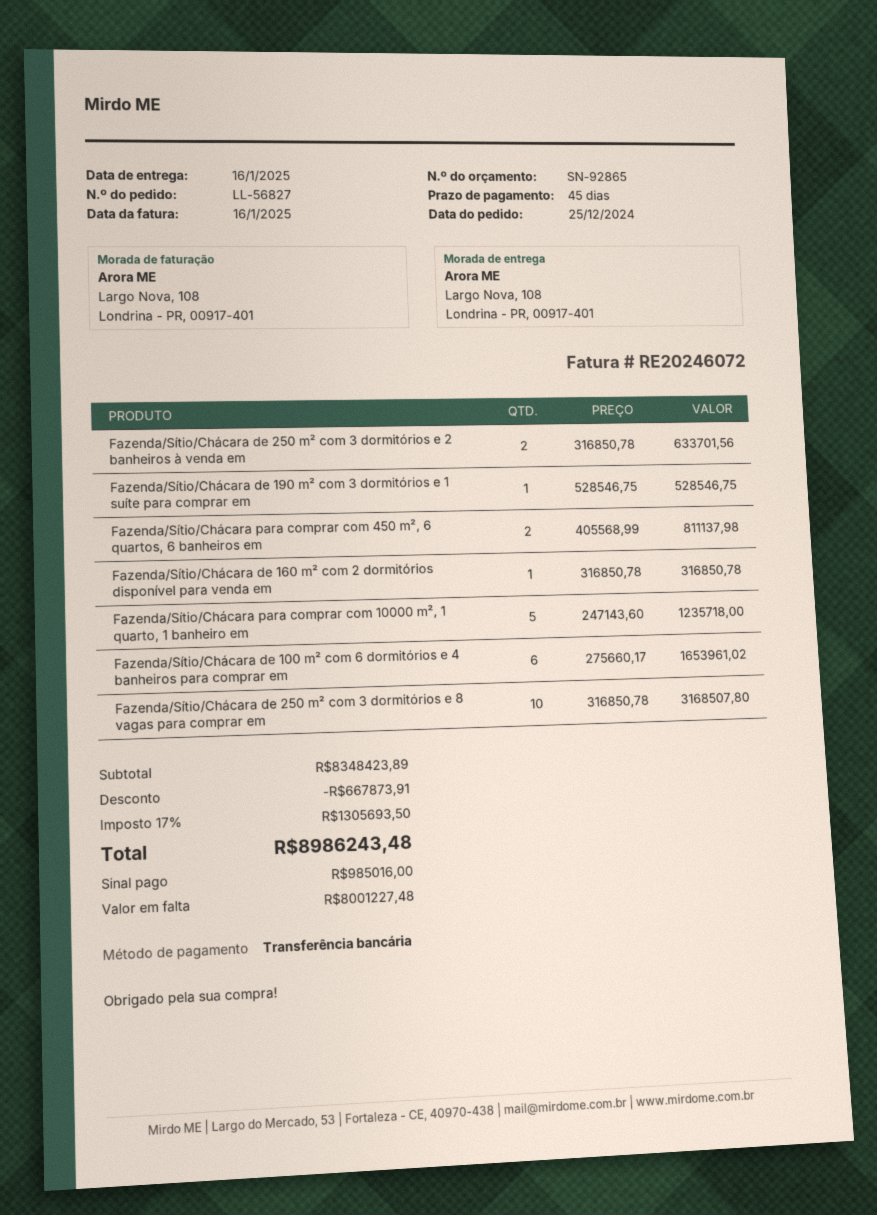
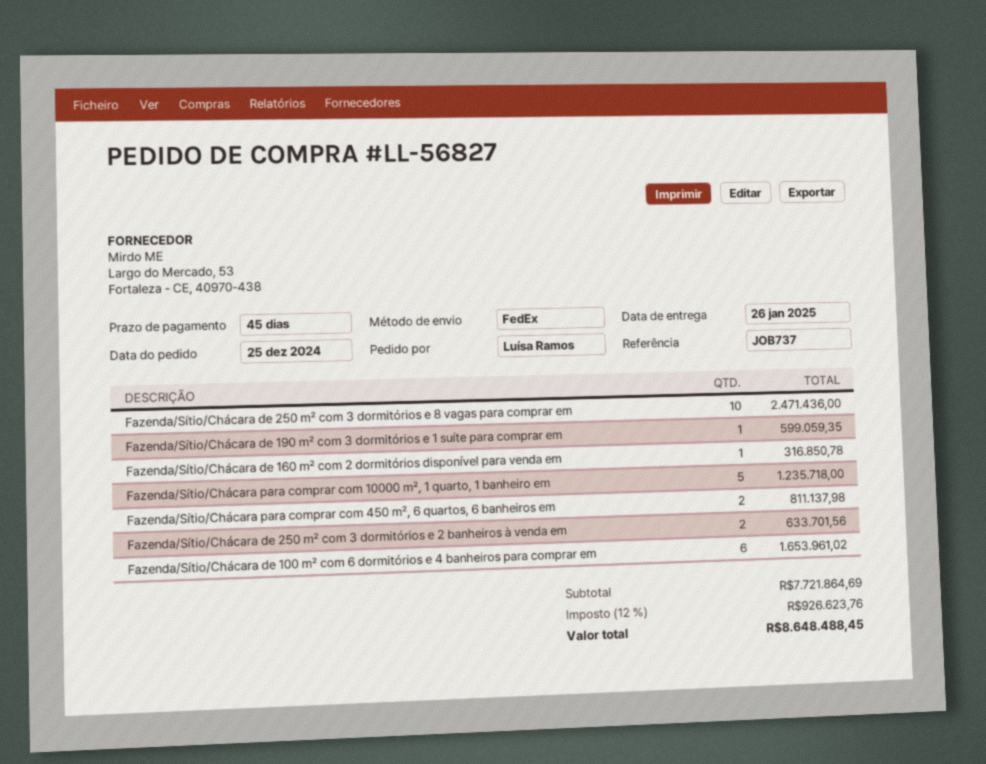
delivery date: 2025-01-16 -> 2025-01-26
Fazenda/Sítio/Chácara de 190 m² com 3 dormitórios e 1 suíte para comprar em: 1 for 528546.75 -> 1 for 599059.35
Fazenda/Sítio/Chácara de 250 m² com 3 dormitórios e 8 vagas para comprar em: 10 for 3168507.80 -> 10 for 2471436.00
subtotal: 8348423.89 -> 7721864.69
discount: 667873.91 -> none
tax: 17% = 1305693.50 -> 12% = 926623.76
total: 8986243.48 -> 8648488.45

